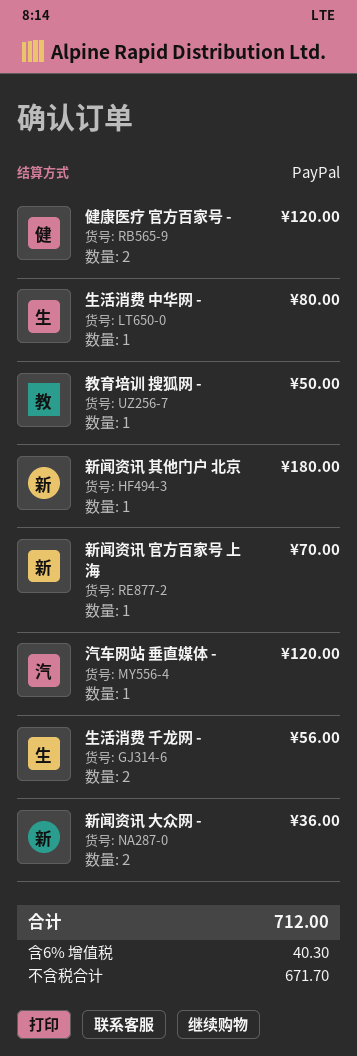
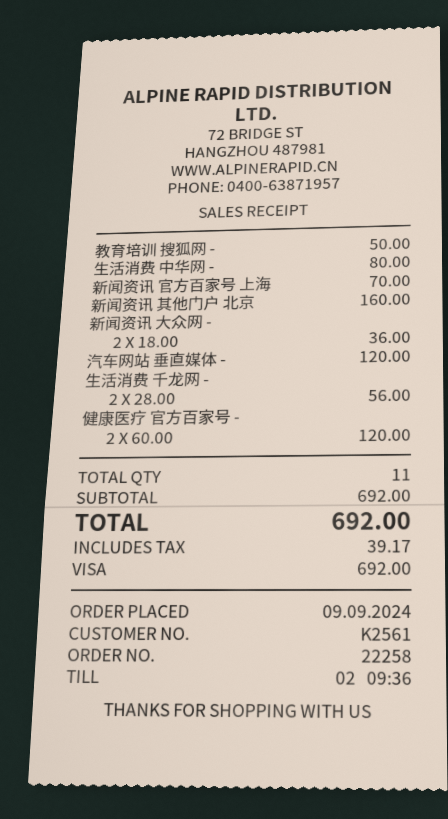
payment method: PayPal -> Visa
新闻资讯 其他门户 北京: 1 for 180.00 -> 1 for 160.00
tax: 40.30 -> 39.17
total: 712.00 -> 692.00

